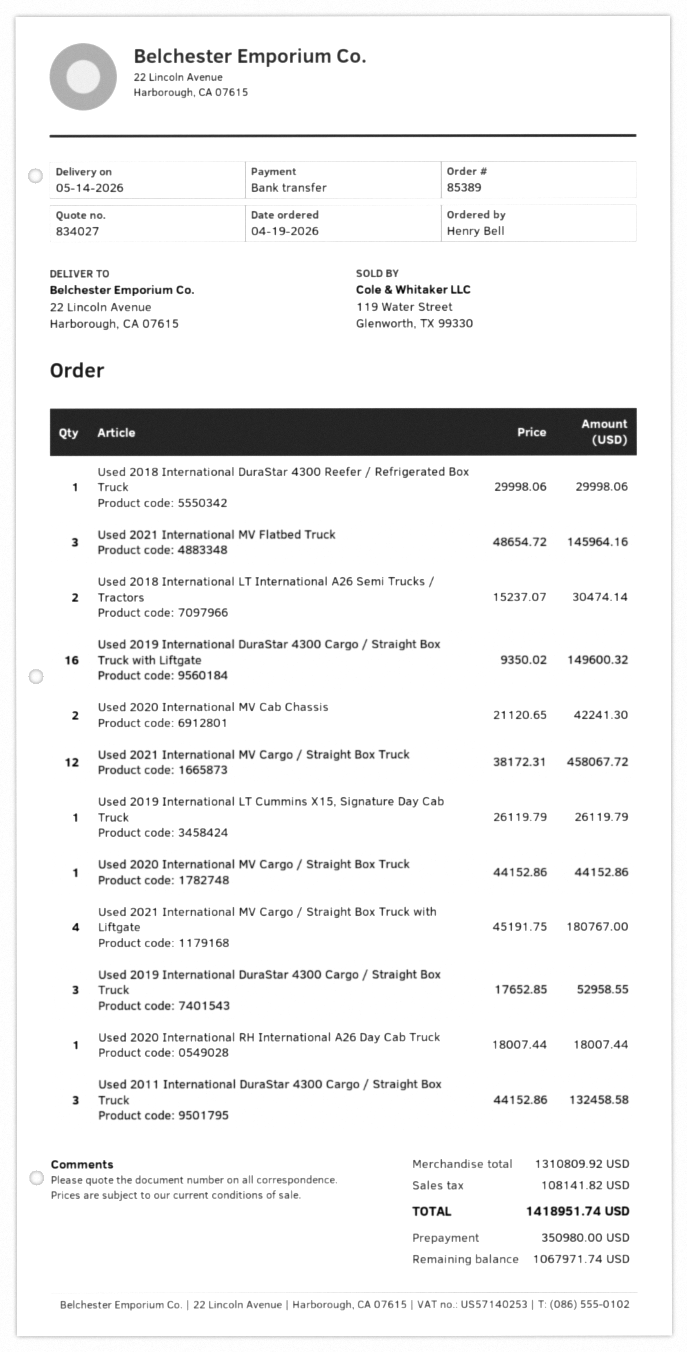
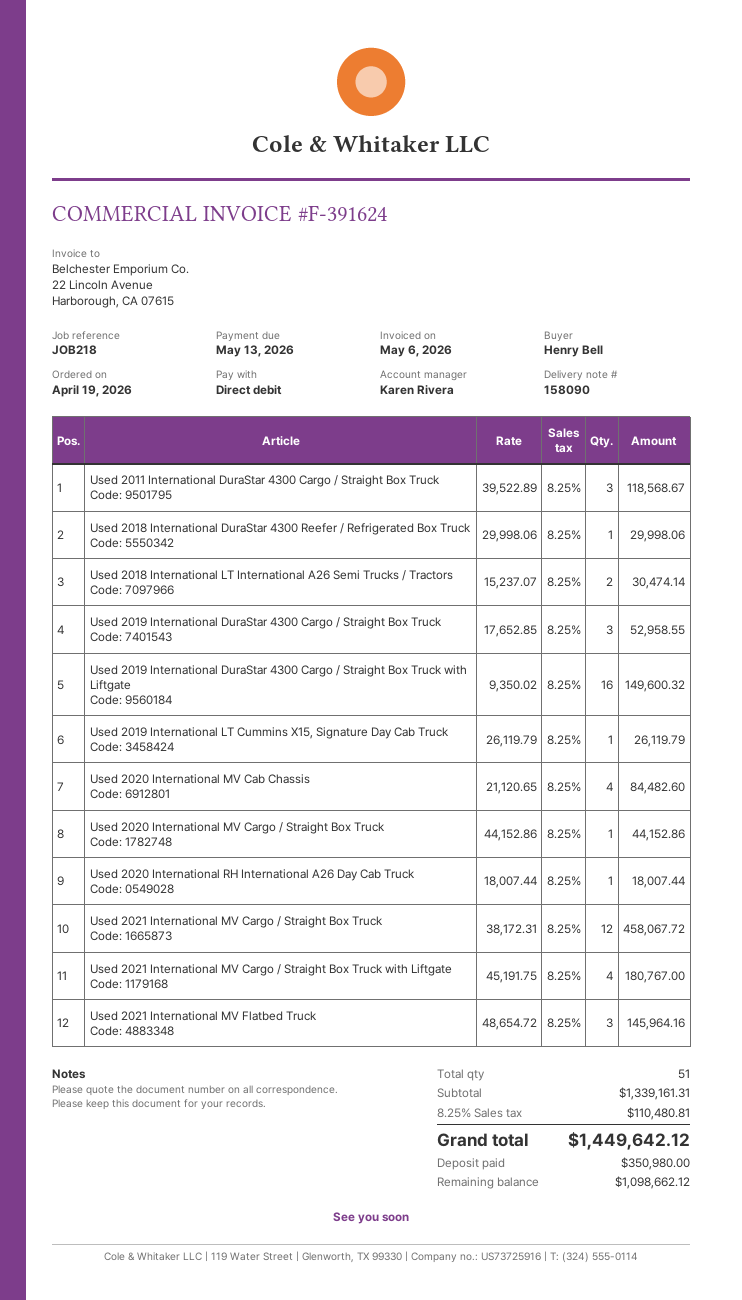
payment method: bank transfer -> direct debit
Used 2020 International MV Cab Chassis: 2 x 21120.65 = 42241.30 -> 4 x 21120.65 = 84482.60
Used 2011 International DuraStar 4300 Cargo / Straight Box Truck: 3 x 44152.86 = 132458.58 -> 3 x 39522.89 = 118568.67
subtotal: 1310809.92 -> 1339161.31
tax: 108141.82 -> 110480.81
total: 1418951.74 -> 1449642.12
balance: 1067971.74 -> 1098662.12

